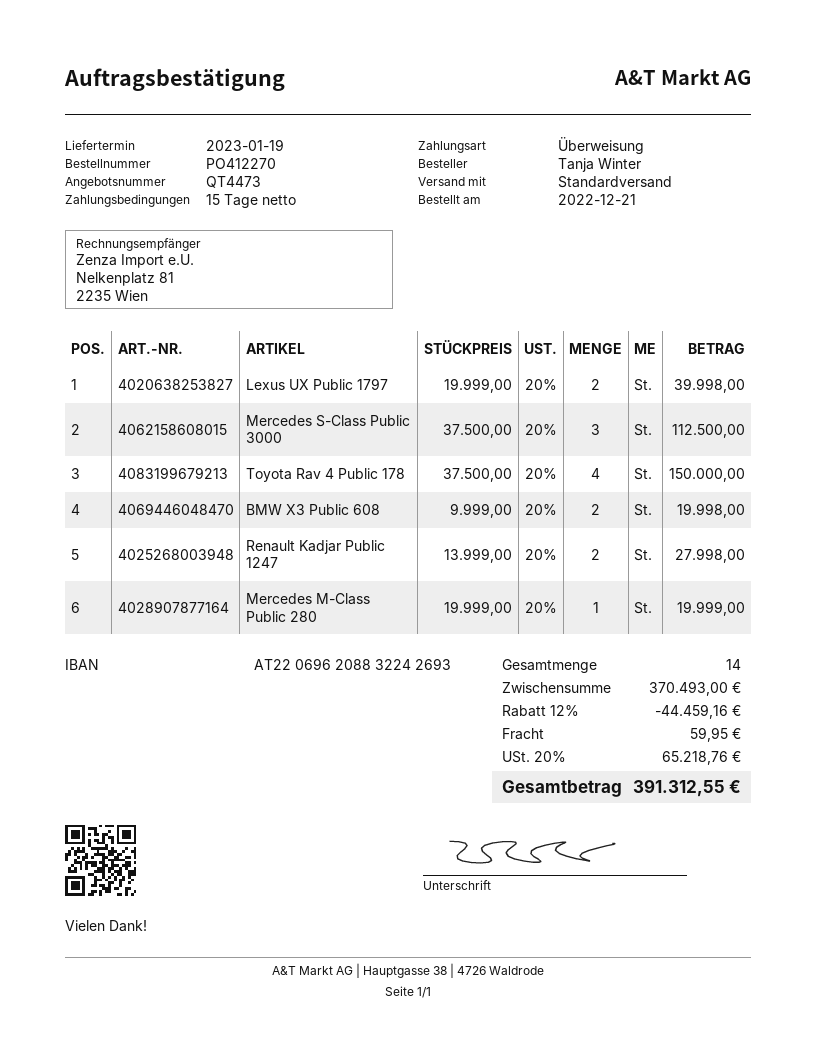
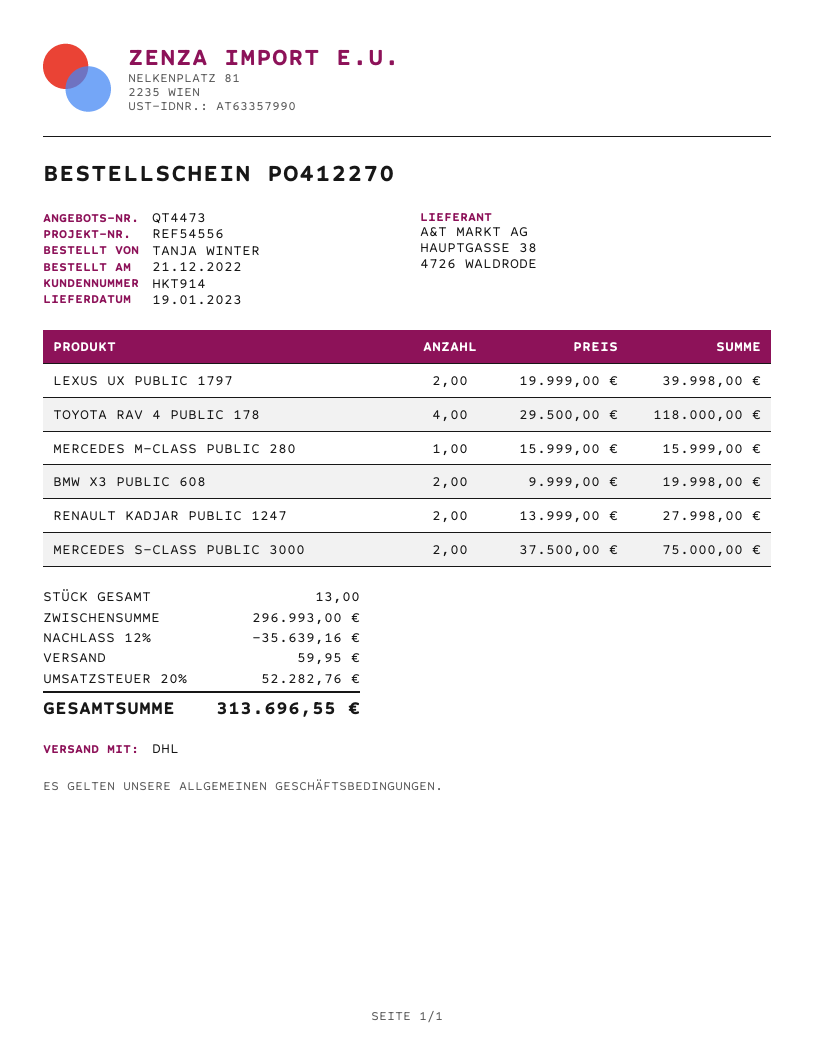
shipping method: standard -> DHL
Mercedes S-Class Public 3000: 3 x 37500.00 = 112500.00 -> 2 x 37500.00 = 75000.00
Toyota Rav 4 Public 178: 4 x 37500.00 = 150000.00 -> 4 x 29500.00 = 118000.00
Mercedes M-Class Public 280: 1 x 19999.00 = 19999.00 -> 1 x 15999.00 = 15999.00
total quantity: 14 -> 13
subtotal: 370493.00 -> 296993.00
discount: 12% = 44459.16 -> 12% = 35639.16
tax: 20% = 65218.76 -> 20% = 52282.76
total: 391312.55 -> 313696.55

